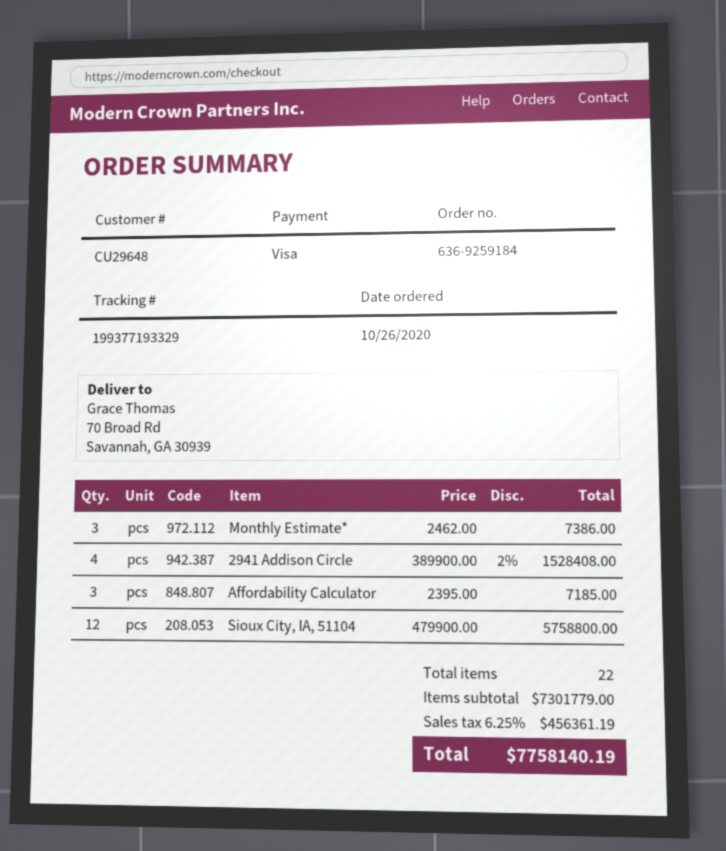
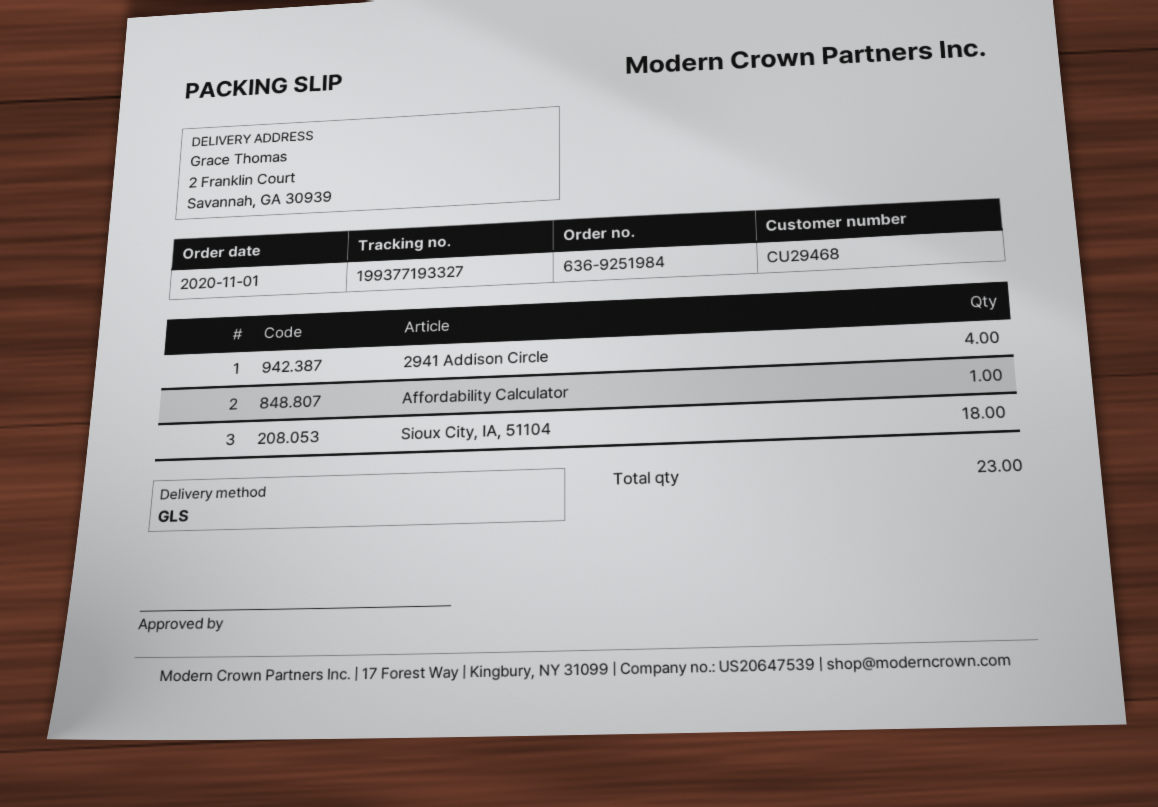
order number: 636-9259184 -> 636-9251984
order date: 2020-10-26 -> 2020-11-01
customer number: CU29648 -> CU29468
tracking number: 199377193329 -> 199377193327
ship to: 70 Broad Rd, Savannah, GA 30939 -> 2 Franklin Court, Savannah, GA 30939
Monthly Estimate*: 3 -> none
Affordability Calculator: 3 -> 1
Sioux City, IA, 51104: 12 -> 18
total quantity: 22 -> 23

